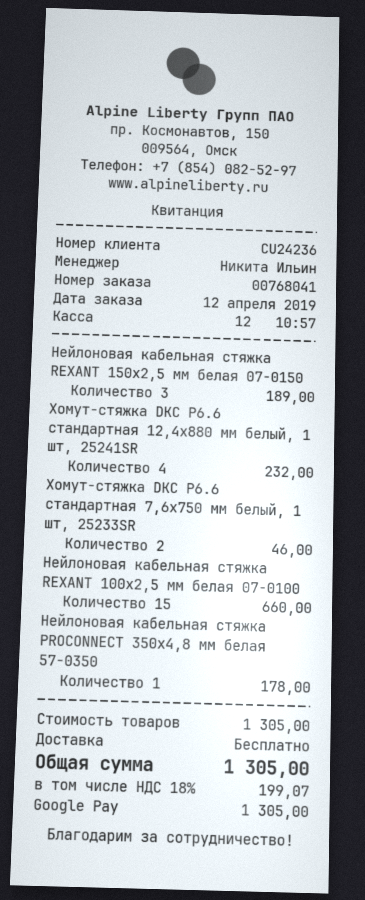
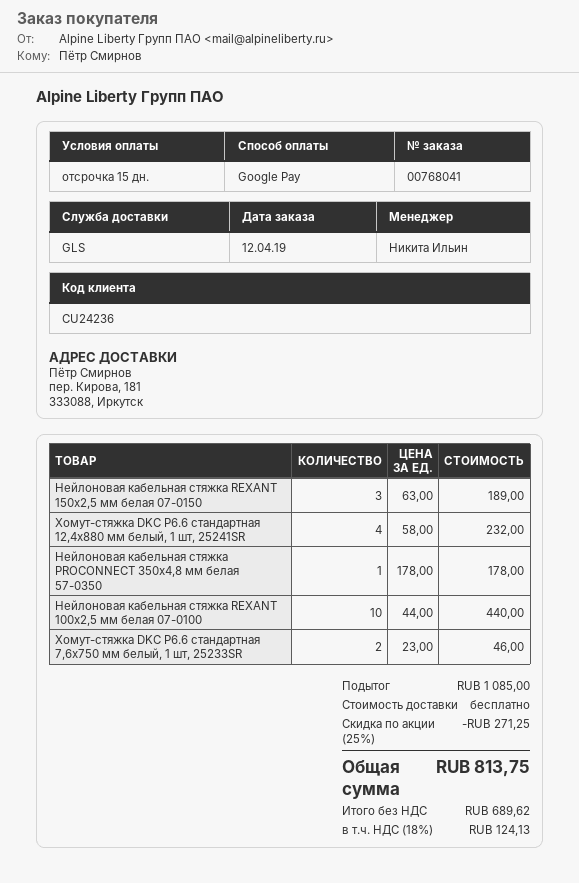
Нейлоновая кабельная стяжка REXANT 100x2,5 мм белая 07-0100: 15 for 660.00 -> 10 for 440.00
subtotal: 1305.00 -> 1085.00
discount: none -> 25% = 271.25
tax: 18% = 199.07 -> 18% = 124.13
total: 1305.00 -> 813.75

